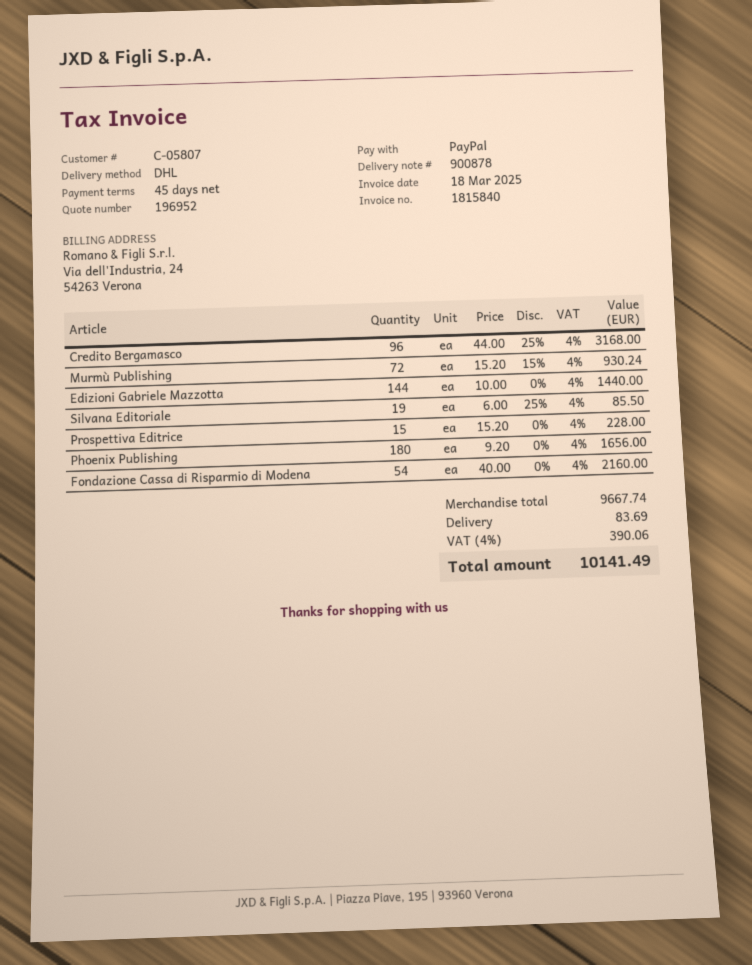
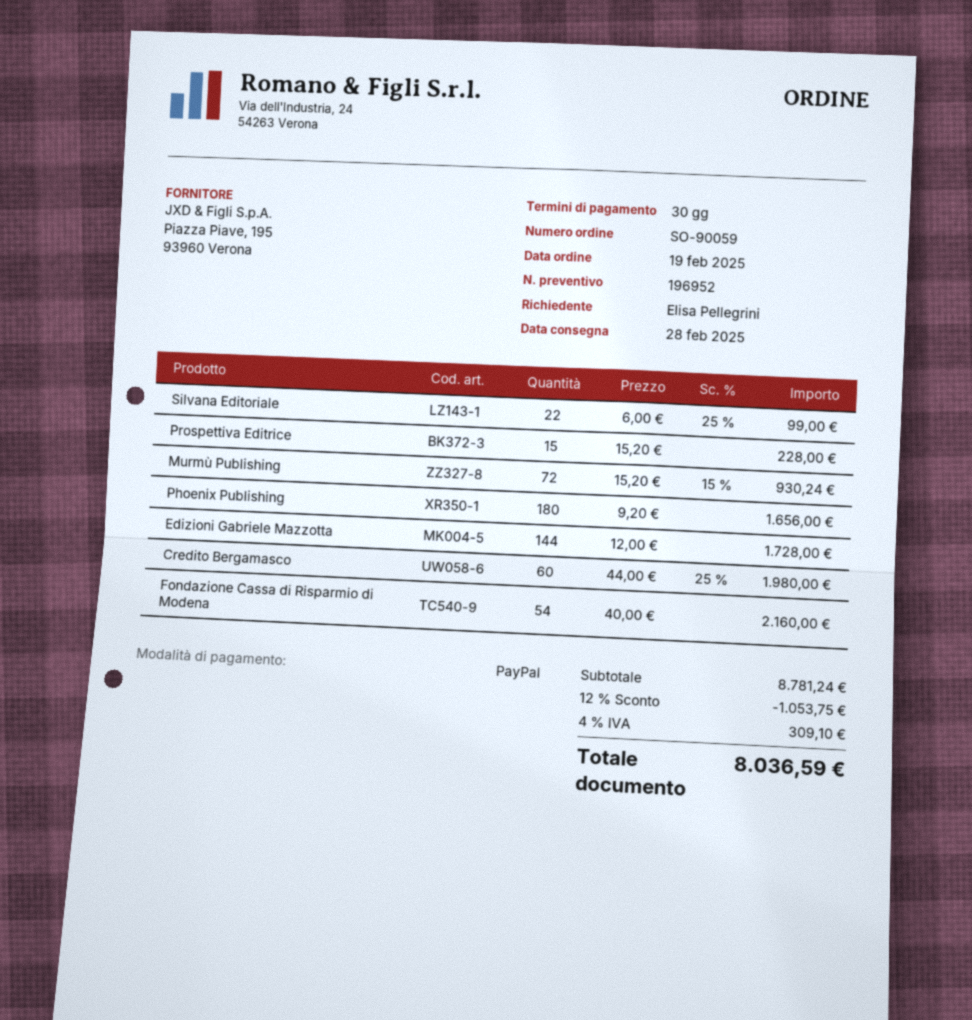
payment terms: 45 days -> 30 days
Credito Bergamasco: 96 x 44.00 - 25% = 3168.00 -> 60 x 44.00 - 25% = 1980.00
Edizioni Gabriele Mazzotta: 144 x 10.00 = 1440.00 -> 144 x 12.00 = 1728.00
Silvana Editoriale: 19 x 6.00 - 25% = 85.50 -> 22 x 6.00 - 25% = 99.00
subtotal: 9667.74 -> 8781.24
discount: none -> 12% = 1053.75
shipping: 83.69 -> none
tax: 4% = 390.06 -> 4% = 309.10
total: 10141.49 -> 8036.59

